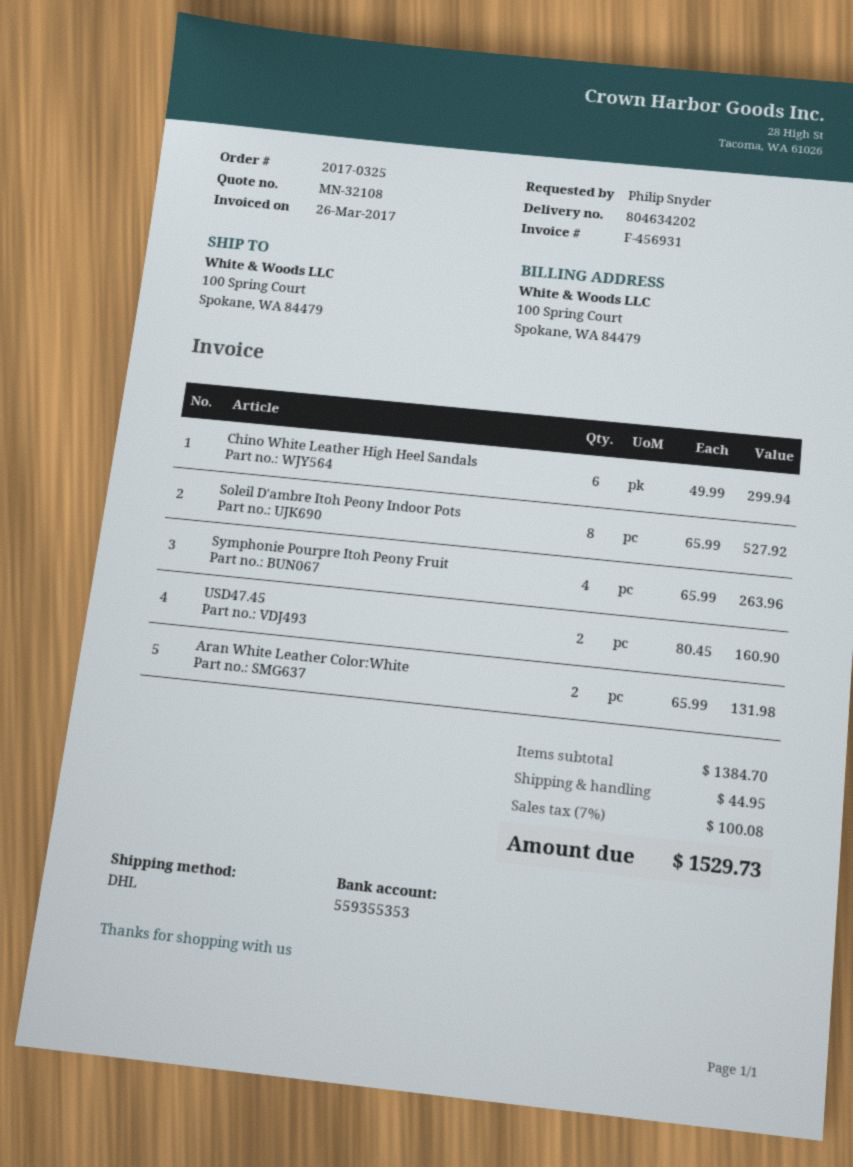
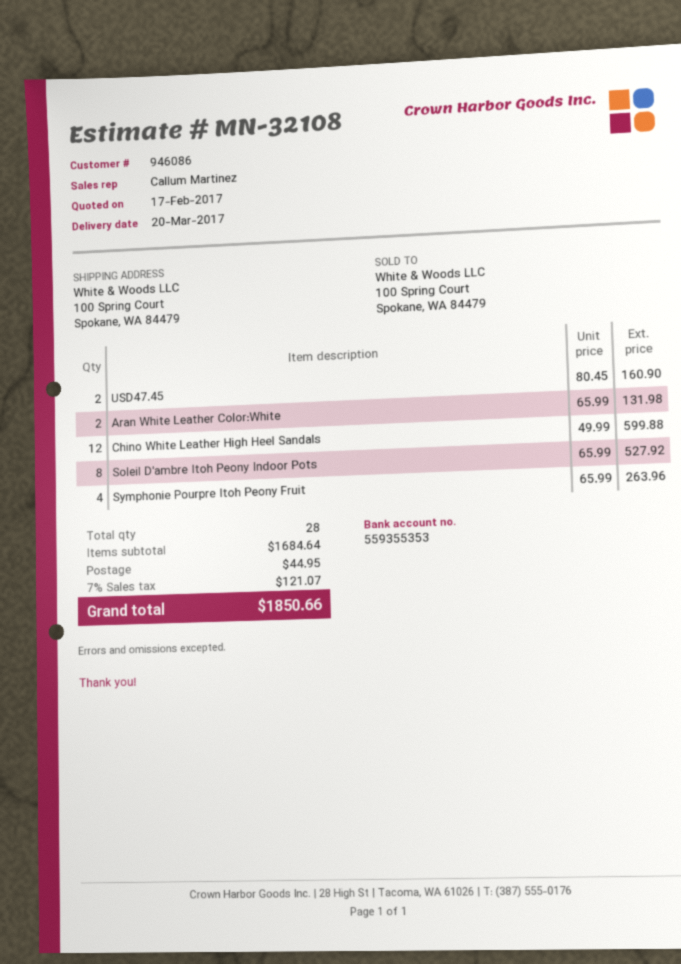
Chino White Leather High Heel Sandals: 6 x 49.99 = 299.94 -> 12 x 49.99 = 599.88
subtotal: 1384.70 -> 1684.64
tax: 7% = 100.08 -> 7% = 121.07
total: 1529.73 -> 1850.66

